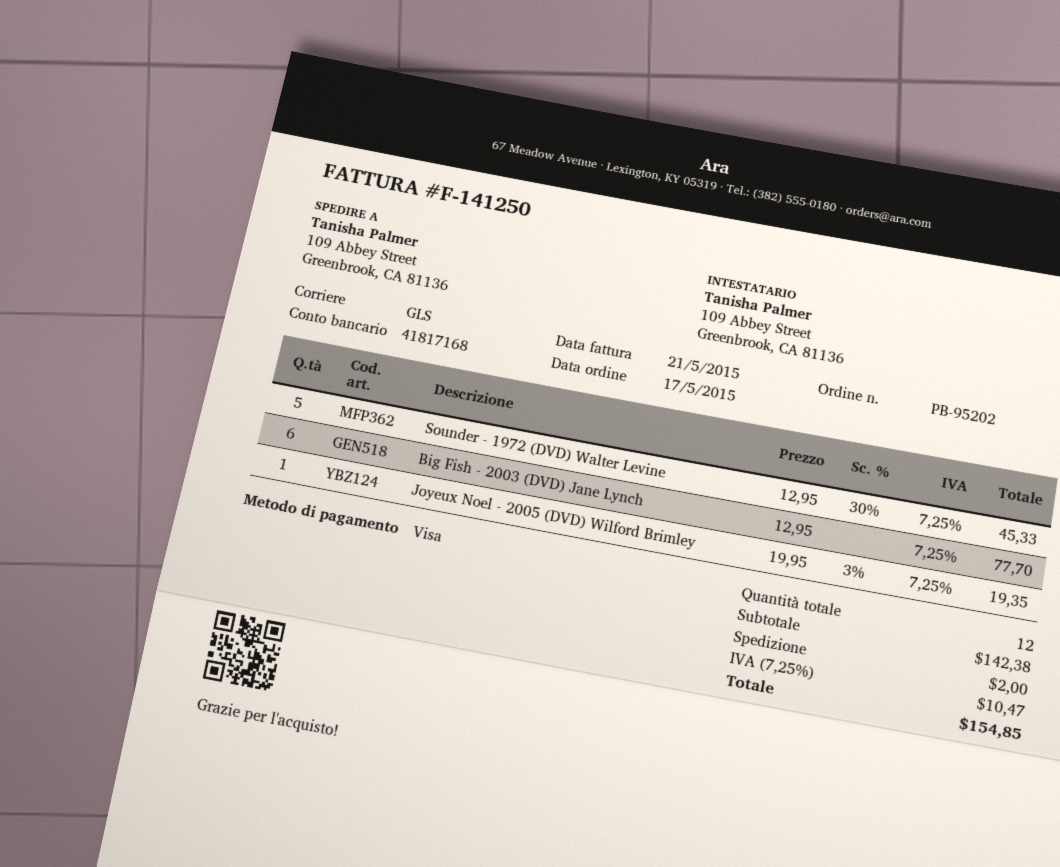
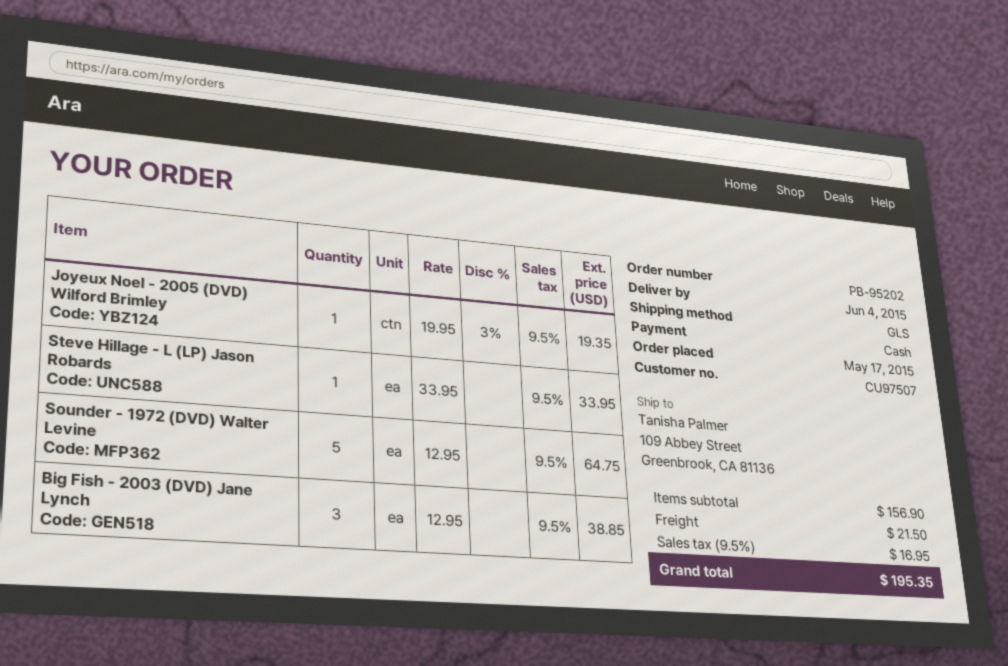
payment method: Visa -> cash
Sounder - 1972 (DVD) Walter Levine: 5 x 12.95 - 30% = 45.33 -> 5 x 12.95 = 64.75
Big Fish - 2003 (DVD) Jane Lynch: 6 x 12.95 = 77.70 -> 3 x 12.95 = 38.85
Steve Hillage - L (LP) Jason Robards: none -> 1 x 33.95 = 33.95
subtotal: 142.38 -> 156.90
shipping: 2.00 -> 21.50
tax: 7.25% = 10.47 -> 9.5% = 16.95
total: 154.85 -> 195.35

